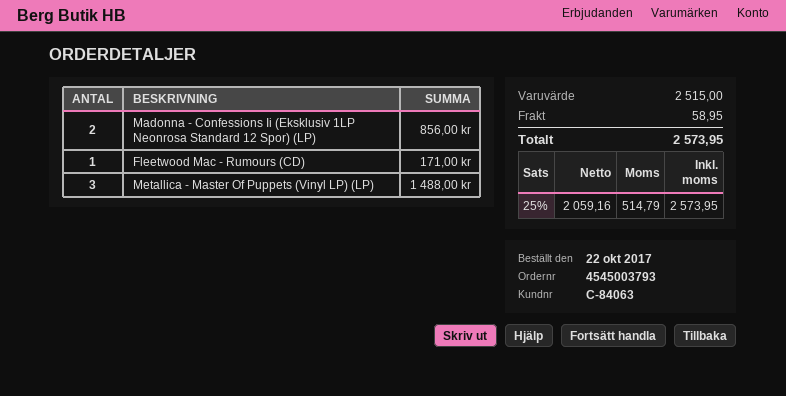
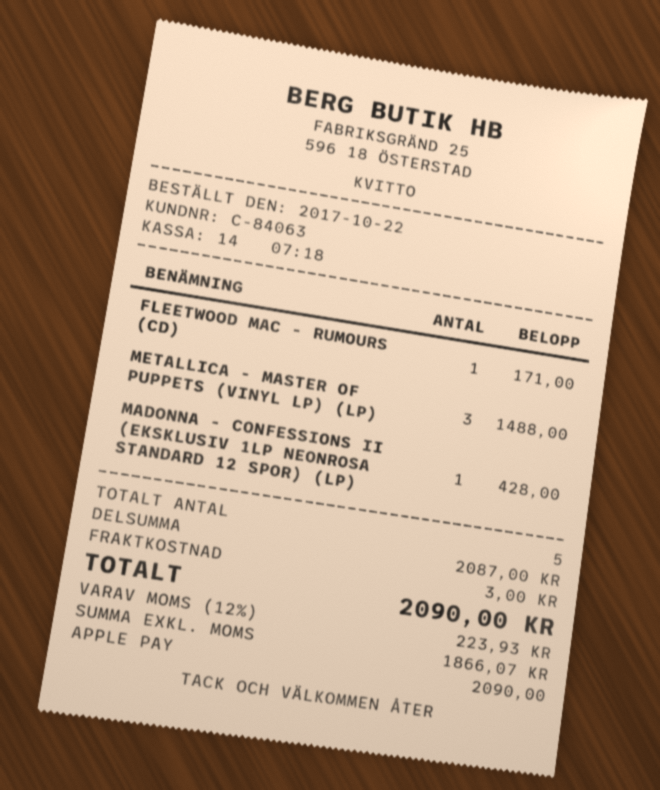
Madonna - Confessions Ii (Eksklusiv 1LP Neonrosa Standard 12 Spor) (LP): 2 for 856.00 -> 1 for 428.00
subtotal: 2515.00 -> 2087.00
shipping: 58.95 -> 3.00
net: 2059.16 -> 1866.07
tax: 25% = 514.79 -> 12% = 223.93
total: 2573.95 -> 2090.00

